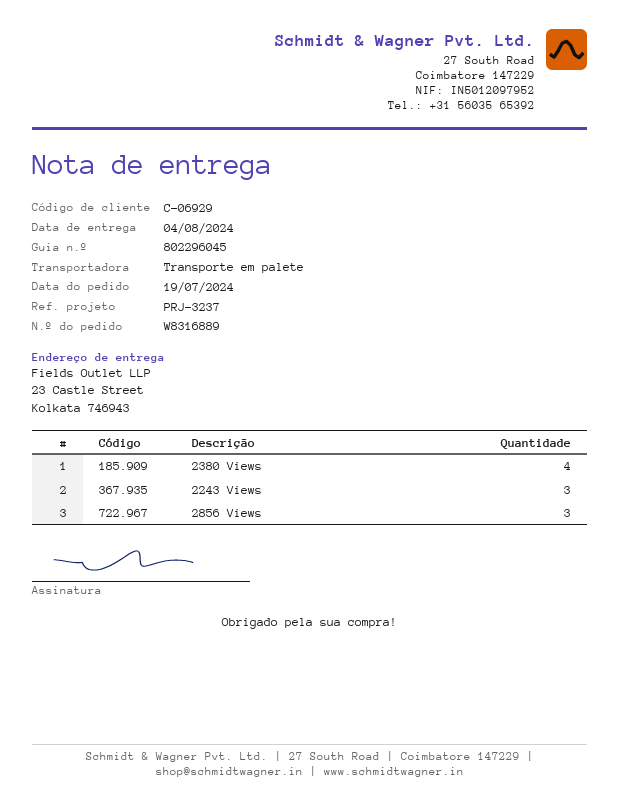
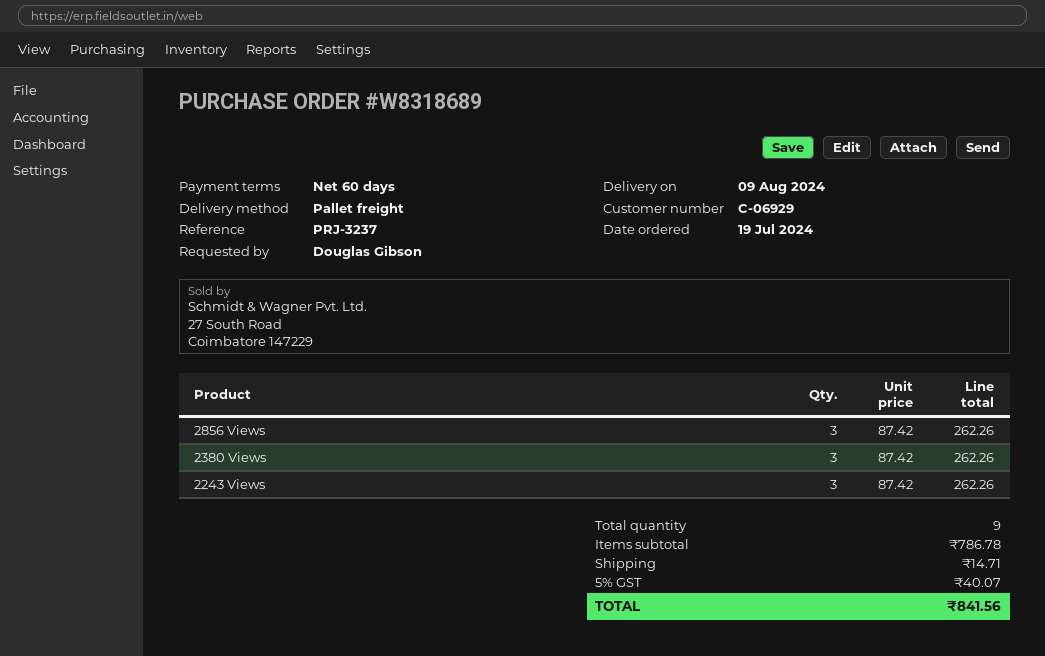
order number: W8316889 -> W8318689
delivery date: 2024-08-04 -> 2024-08-09
2380 Views: 4 -> 3

